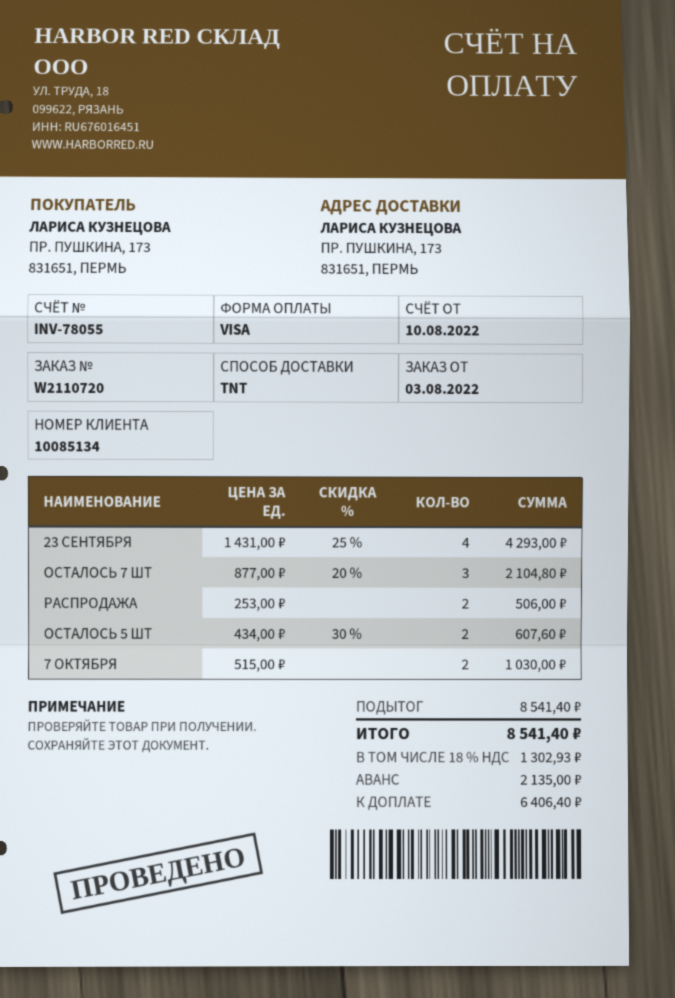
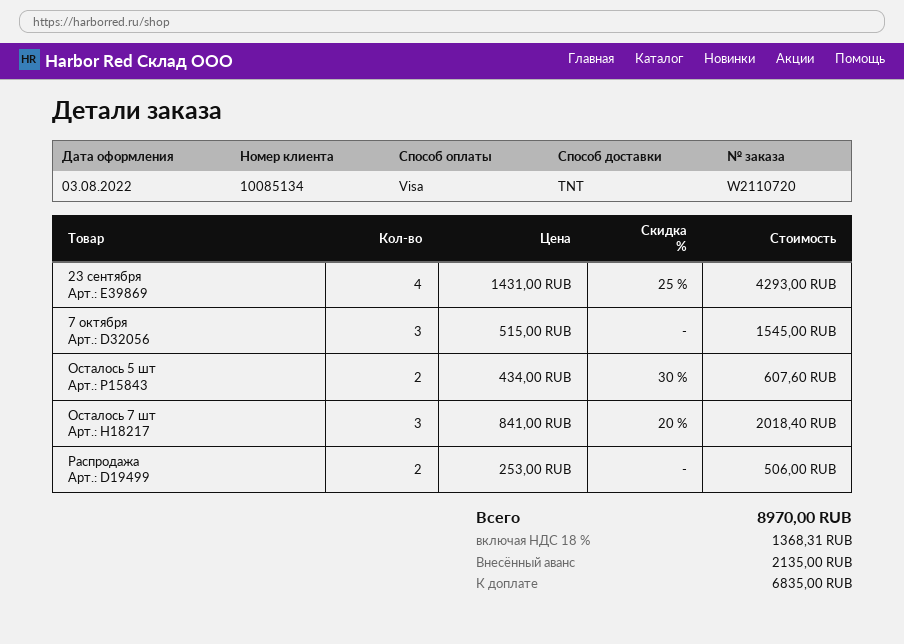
ОСТАЛОСЬ 7 ШТ: 3 x 877.00 - 20% = 2104.80 -> 3 x 841.00 - 20% = 2018.40
7 ОКТЯБРЯ: 2 x 515.00 = 1030.00 -> 3 x 515.00 = 1545.00
tax: 18% = 1302.93 -> 18% = 1368.31
total: 8541.40 -> 8970.00
balance: 6406.40 -> 6835.00

